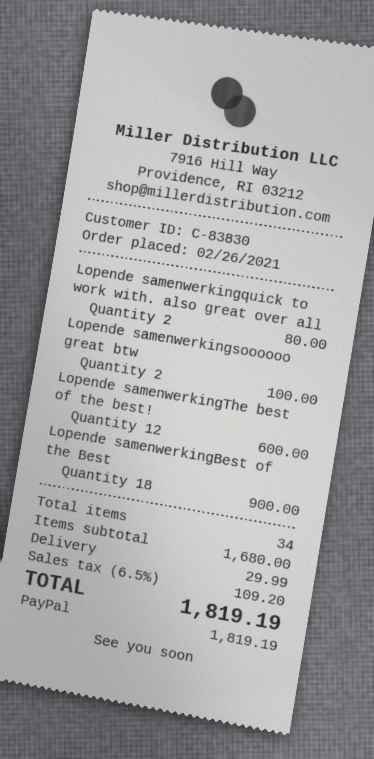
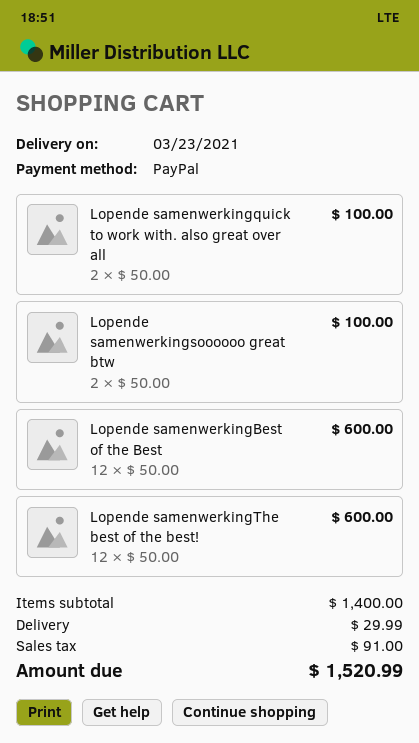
Lopende samenwerkingquick to work with. also great over all: 2 for 80.00 -> 2 for 100.00
Lopende samenwerkingBest of the Best: 18 for 900.00 -> 12 for 600.00
subtotal: 1680.00 -> 1400.00
tax: 109.20 -> 91.00
total: 1819.19 -> 1520.99

